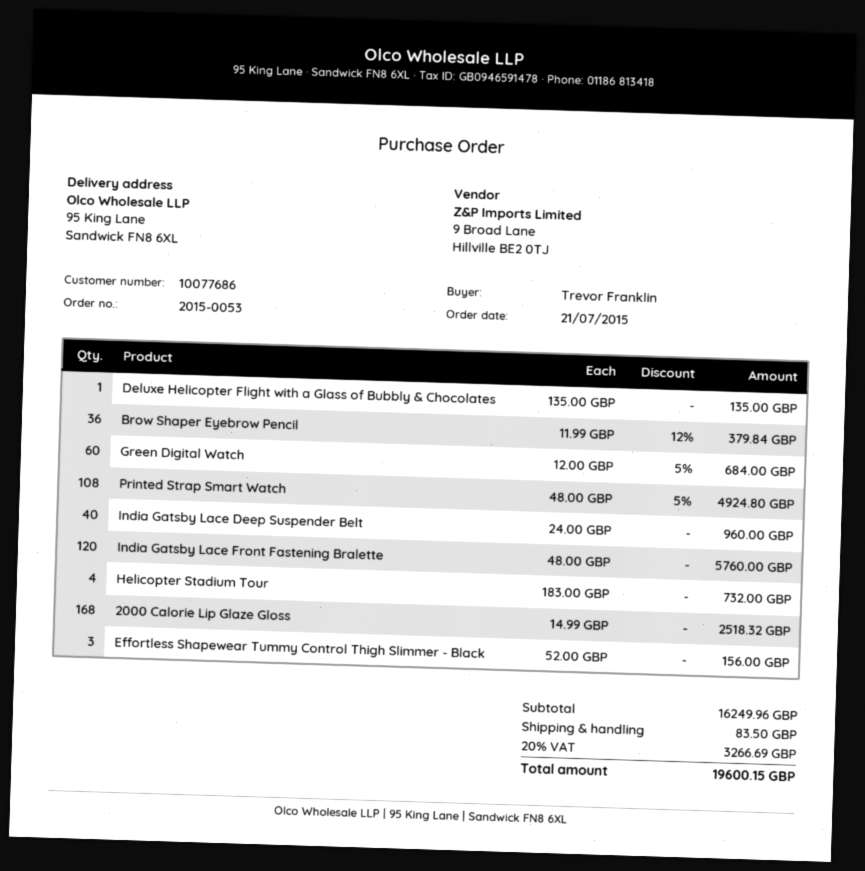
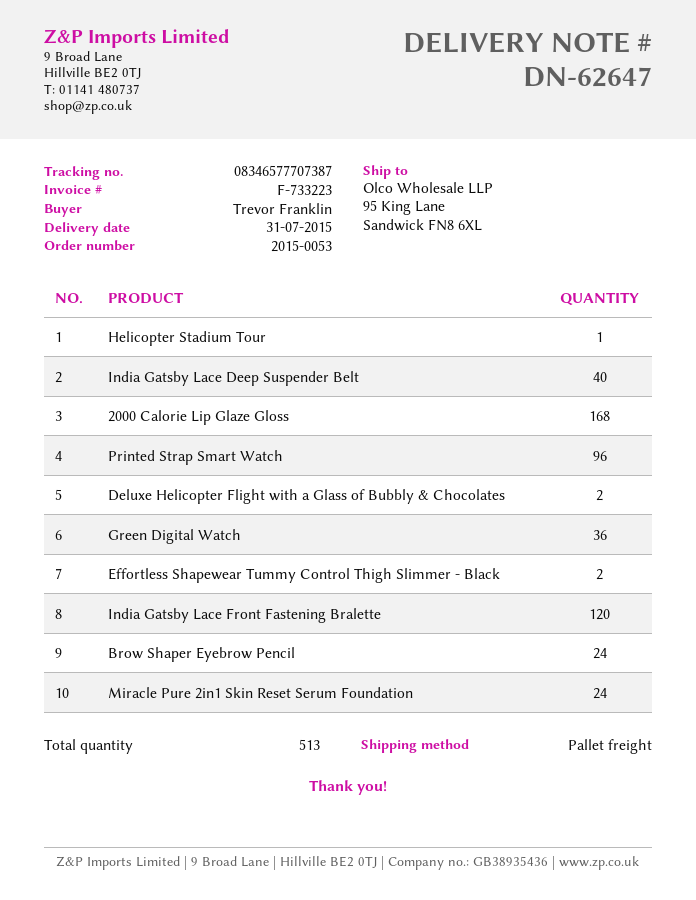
Deluxe Helicopter Flight with a Glass of Bubbly & Chocolates: 1 -> 2
Brow Shaper Eyebrow Pencil: 36 -> 24
Green Digital Watch: 60 -> 36
Printed Strap Smart Watch: 108 -> 96
Helicopter Stadium Tour: 4 -> 1
Effortless Shapewear Tummy Control Thigh Slimmer - Black: 3 -> 2
Miracle Pure 2in1 Skin Reset Serum Foundation: none -> 24

